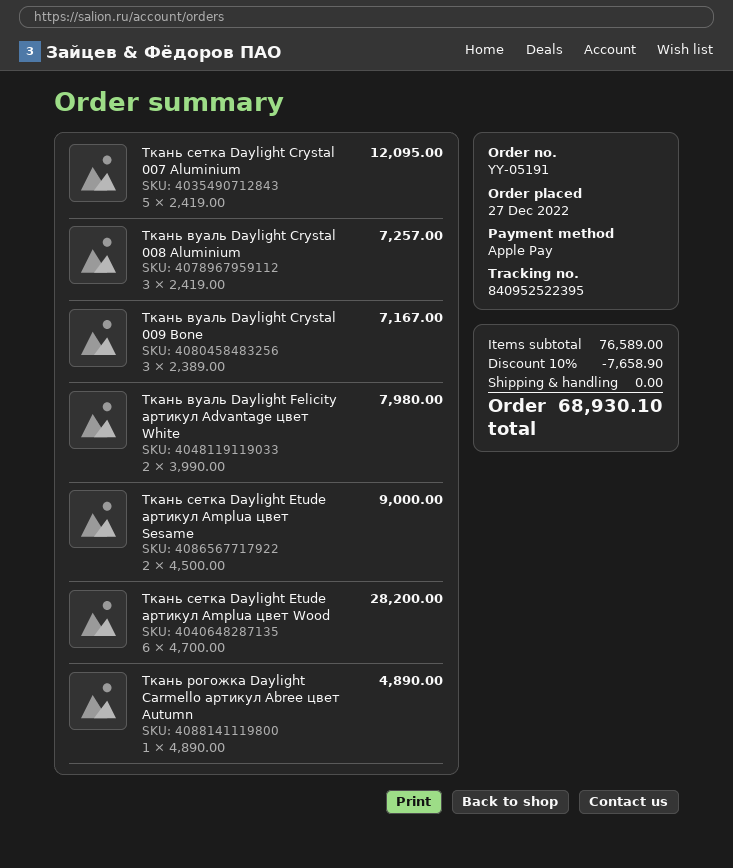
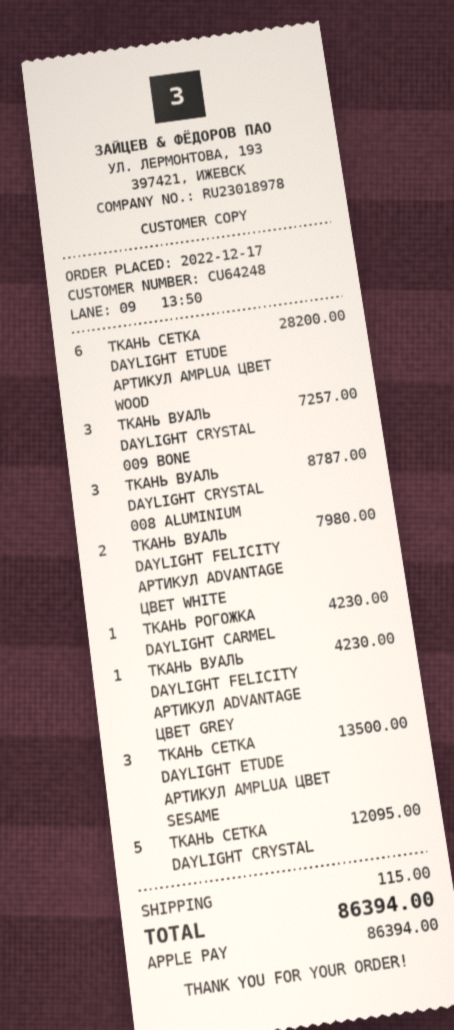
order date: 2022-12-27 -> 2022-12-17
Ткань вуаль Daylight Crystal 008 Aluminium: 3 for 7257.00 -> 3 for 8787.00
Ткань вуаль Daylight Crystal 009 Bone: 3 for 7167.00 -> 3 for 7257.00
Ткань сетка Daylight Etude артикул Amplua цвет Sesame: 2 for 9000.00 -> 3 for 13500.00
Ткань рогожка Daylight Carmello артикул Abree цвет Autumn: 1 for 4890.00 -> 1 for 4230.00
ТКАНЬ ВУАЛЬ DAYLIGHT FELICITY АРТИКУЛ ADVANTAGE ЦВЕТ GREY: none -> 1 for 4230.00
discount: 10% = 7658.90 -> none
shipping: 0.00 -> 115.00
total: 68930.10 -> 86394.00

